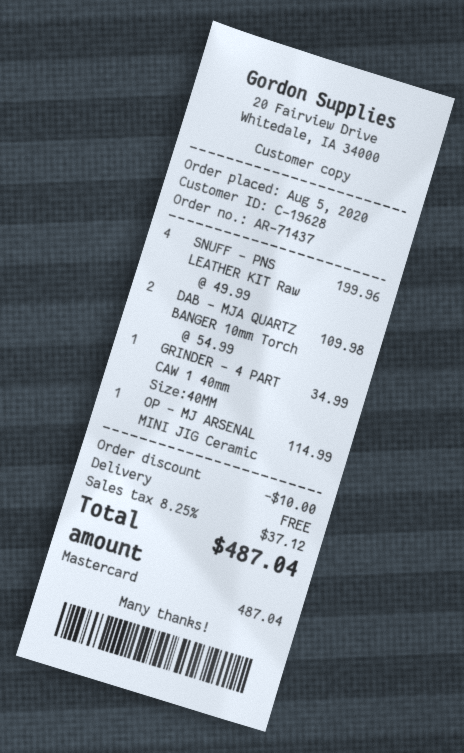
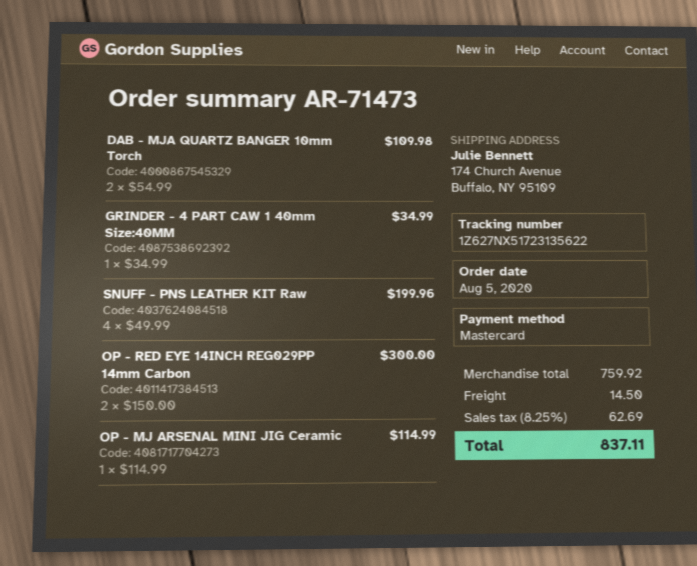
order number: AR-71437 -> AR-71473
OP - RED EYE 14INCH REG029PP 14mm Carbon: none -> 2 x 150.00 = 300.00
discount: 10.00 -> none
shipping: 0.00 -> 14.50
tax: 8.25% = 37.12 -> 8.25% = 62.69
total: 487.04 -> 837.11

